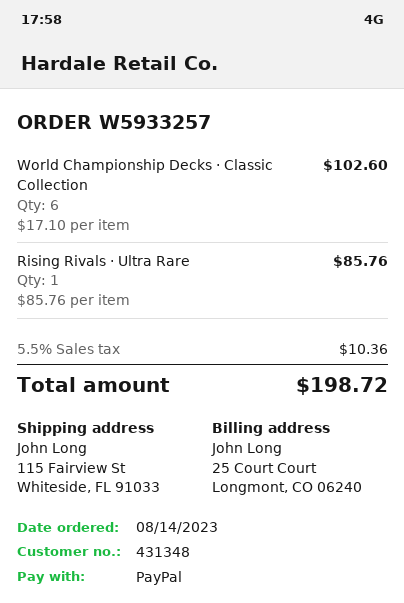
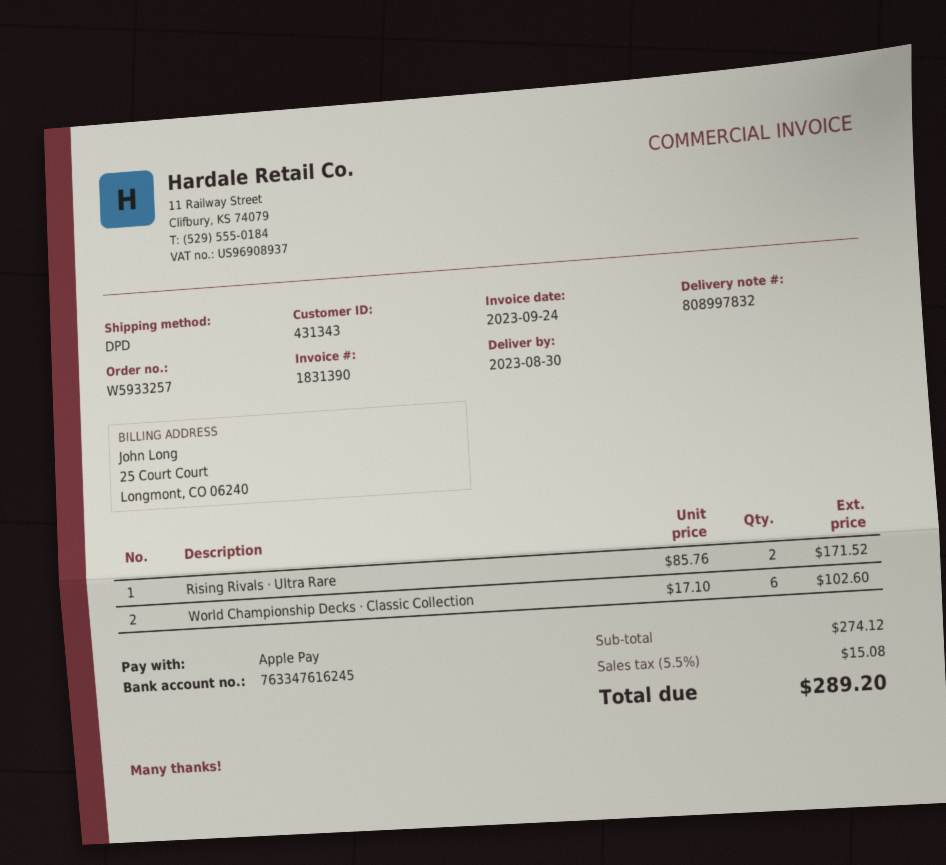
customer number: 431348 -> 431343
payment method: PayPal -> Apple Pay
Rising Rivals · Ultra Rare: 1 x 85.76 = 85.76 -> 2 x 85.76 = 171.52
tax: 5.5% = 10.36 -> 5.5% = 15.08
total: 198.72 -> 289.20

